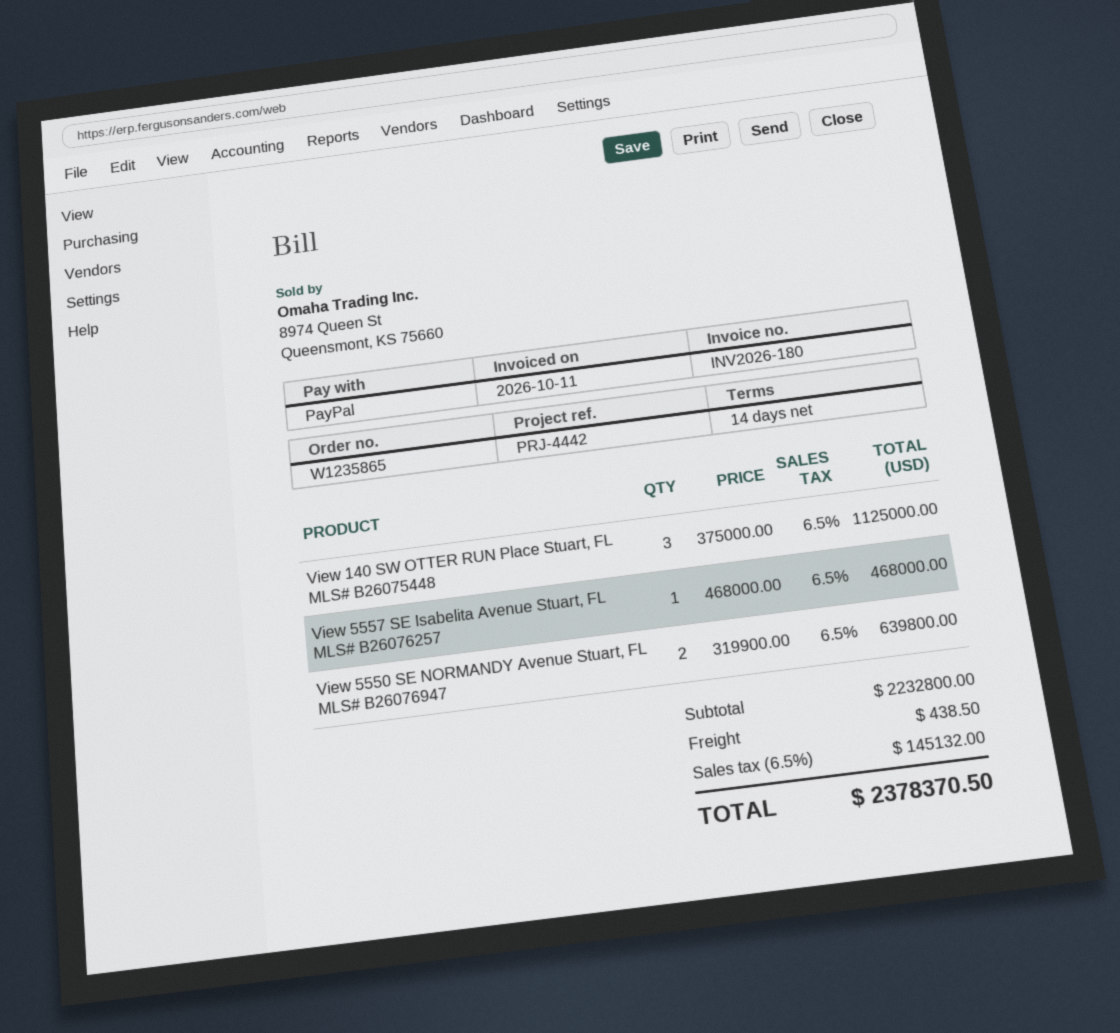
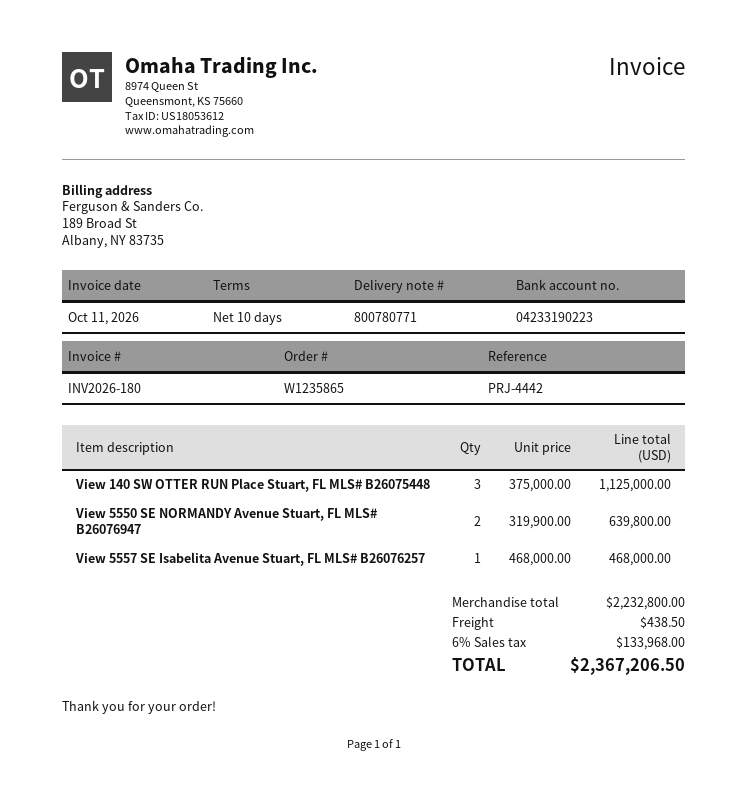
payment terms: 14 days -> 10 days
tax: 6.5% = 145132.00 -> 6% = 133968.00
total: 2378370.50 -> 2367206.50

